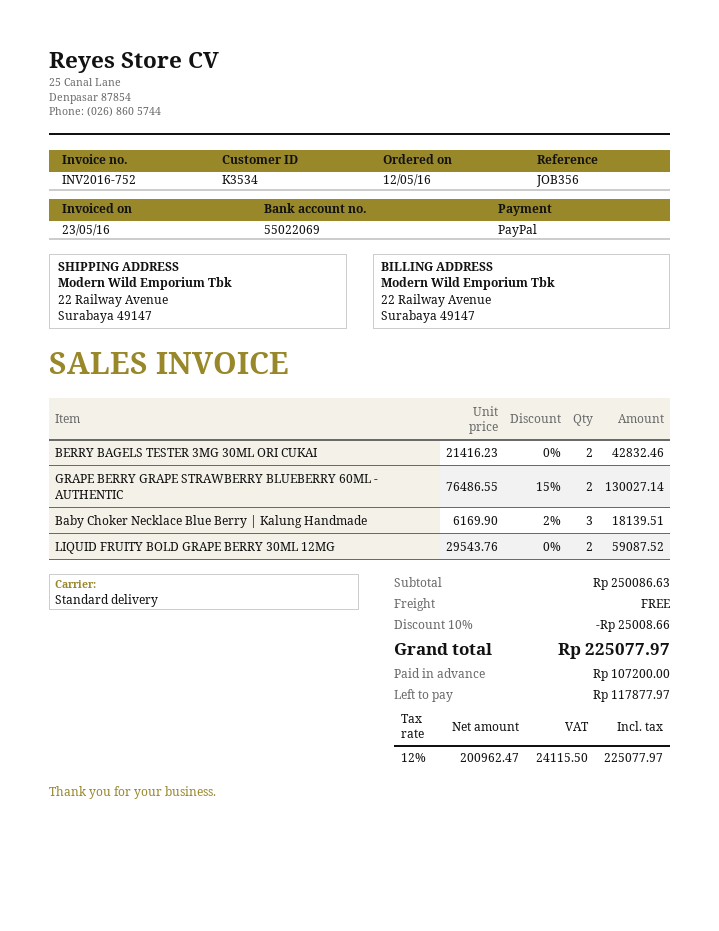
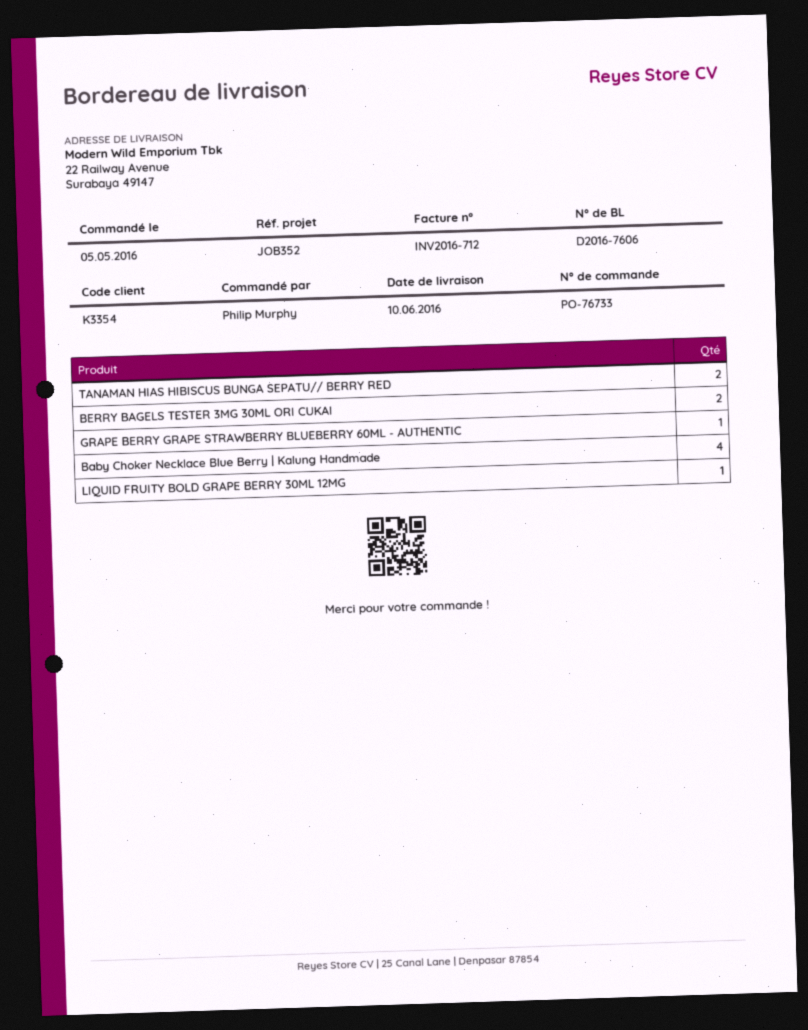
order date: 2016-05-12 -> 2016-05-05
invoice number: INV2016-752 -> INV2016-712
customer number: K3534 -> K3354
reference: JOB356 -> JOB352
GRAPE BERRY GRAPE STRAWBERRY BLUEBERRY 60ML - AUTHENTIC: 2 -> 1
Baby Choker Necklace Blue Berry | Kalung Handmade: 3 -> 4
LIQUID FRUITY BOLD GRAPE BERRY 30ML 12MG: 2 -> 1
TANAMAN HIAS HIBISCUS BUNGA SEPATU// BERRY RED: none -> 2

